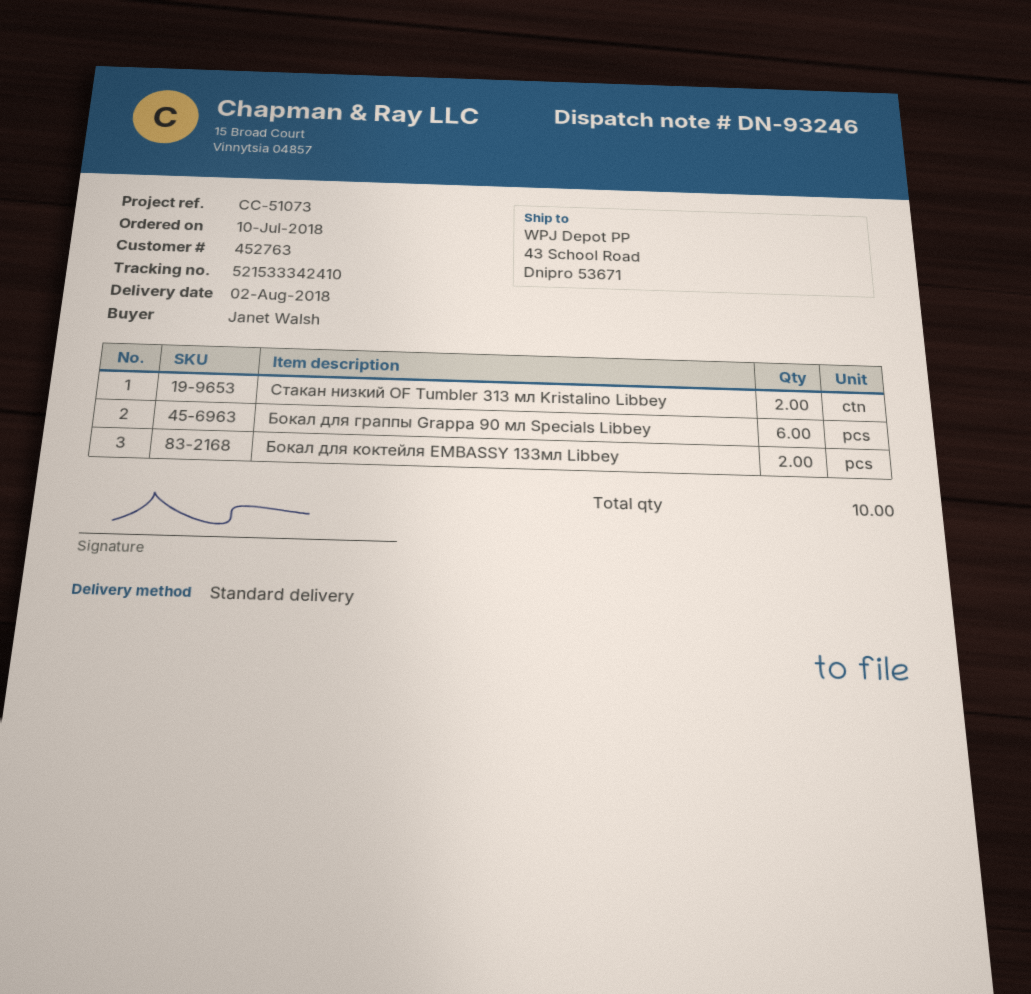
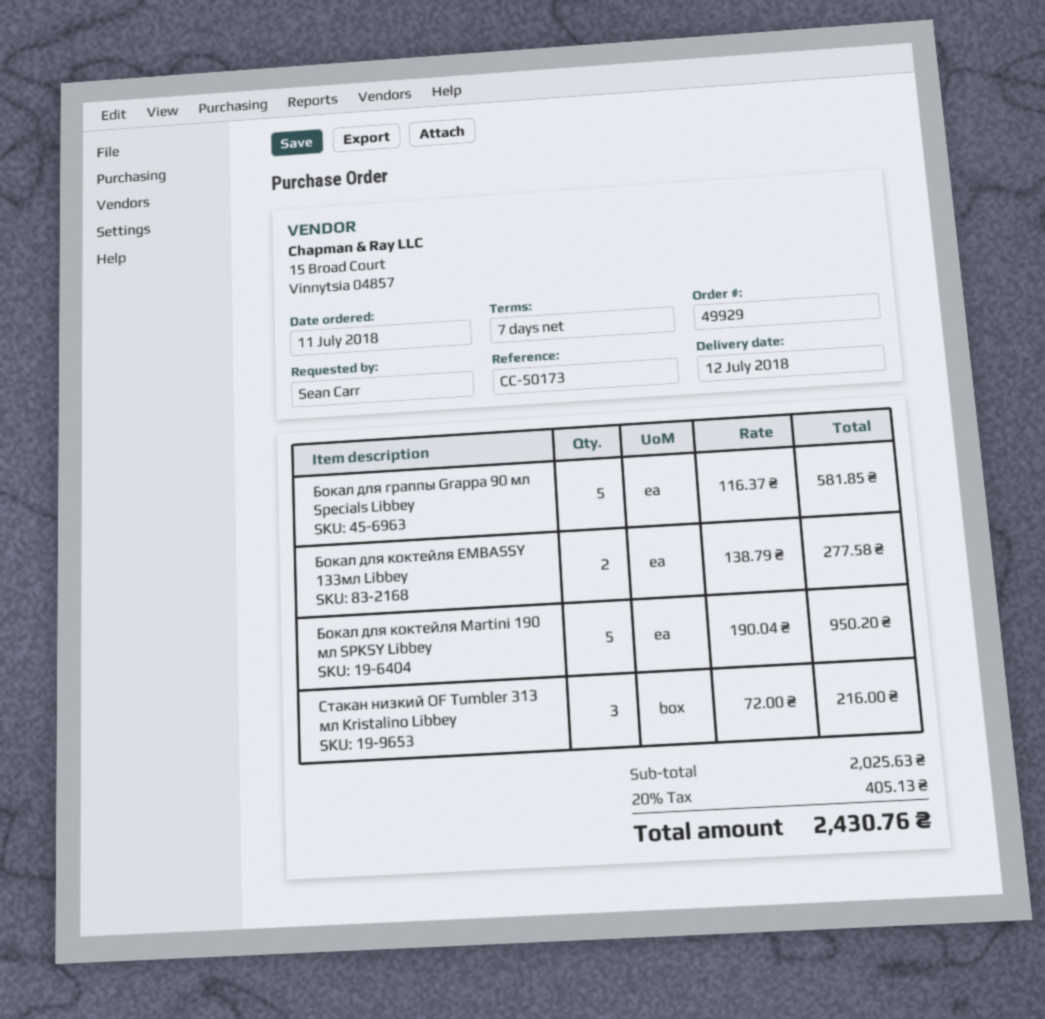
order date: 2018-07-10 -> 2018-07-11
delivery date: 2018-08-02 -> 2018-07-12
reference: CC-51073 -> CC-50173
ordered by: Janet Walsh -> Sean Carr
Стакан низкий OF Tumbler 313 мл Kristalino Libbey: 2 -> 3
Бокал для граппы Grappa 90 мл Specials Libbey: 6 -> 5
Бокал для коктейля Martini 190 мл SPKSY Libbey: none -> 5

